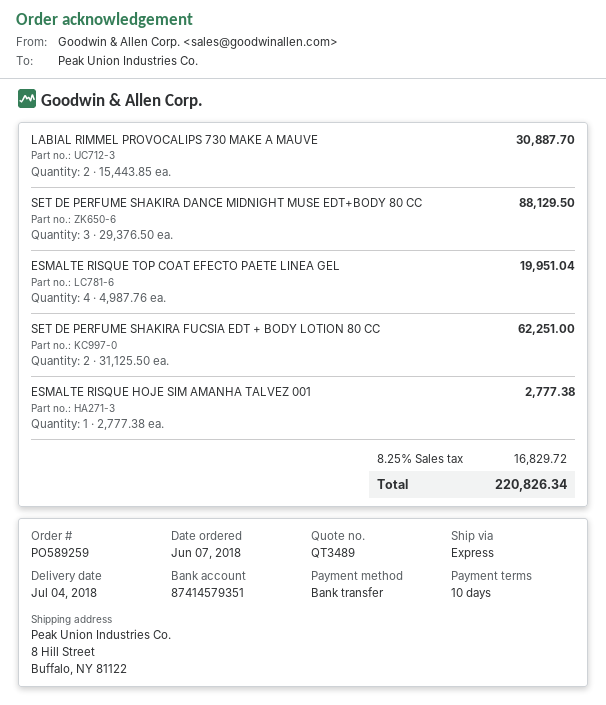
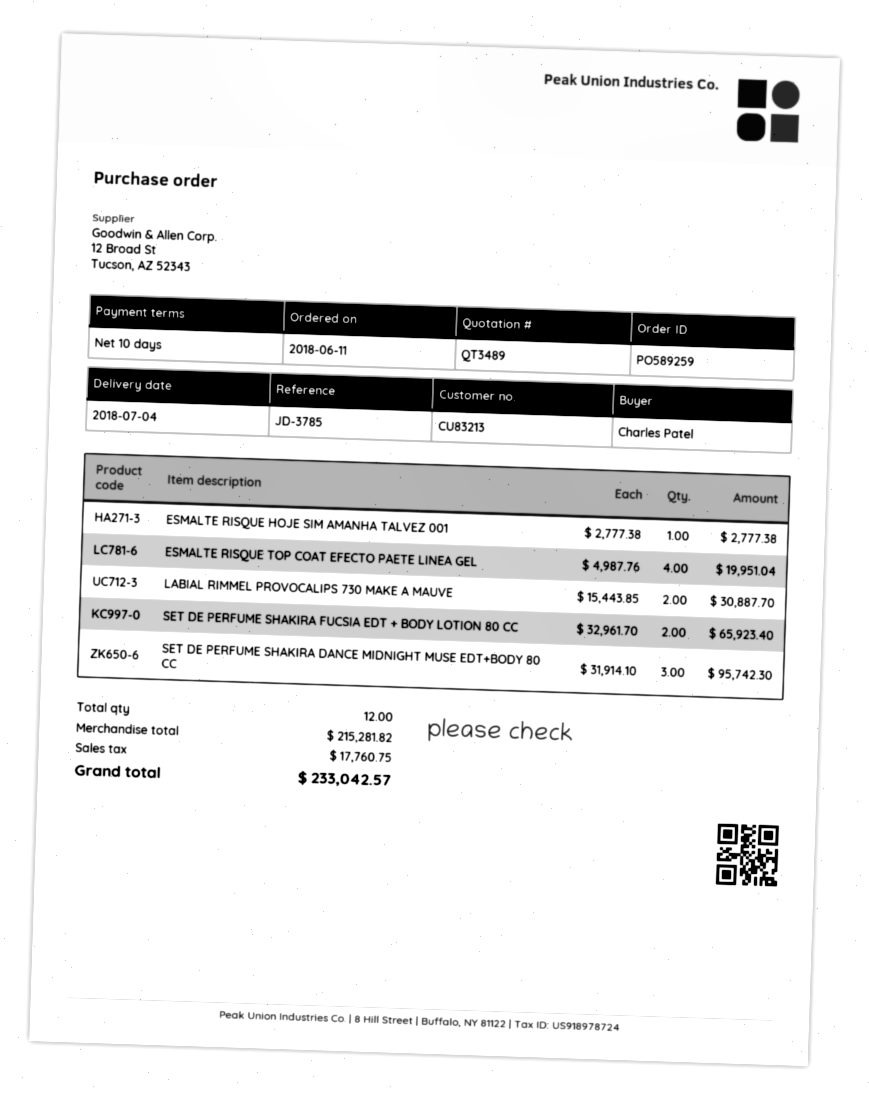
order date: 2018-06-07 -> 2018-06-11
SET DE PERFUME SHAKIRA DANCE MIDNIGHT MUSE EDT+BODY 80 CC: 3 x 29376.50 = 88129.50 -> 3 x 31914.10 = 95742.30
SET DE PERFUME SHAKIRA FUCSIA EDT + BODY LOTION 80 CC: 2 x 31125.50 = 62251.00 -> 2 x 32961.70 = 65923.40
tax: 16829.72 -> 17760.75
total: 220826.34 -> 233042.57

